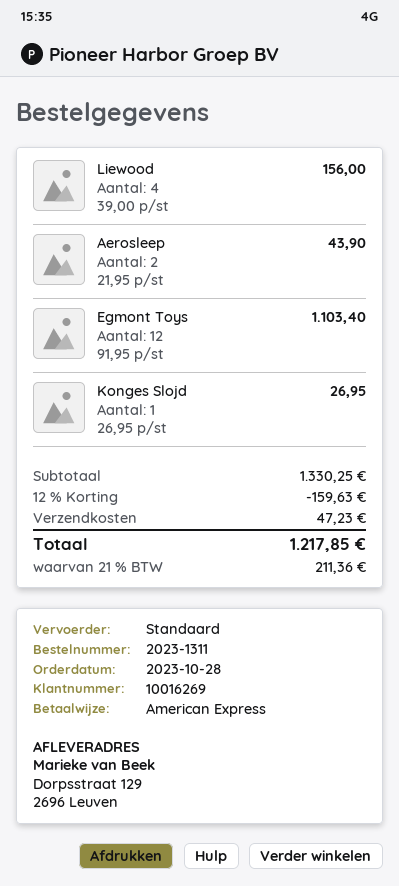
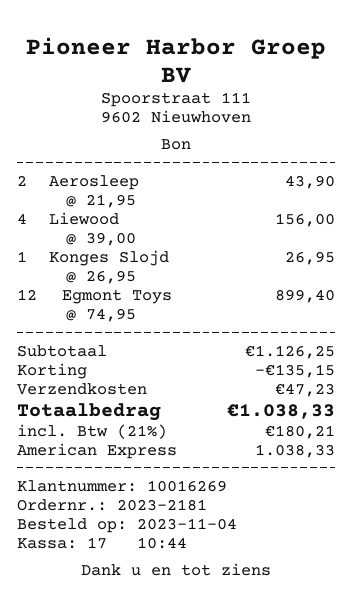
order number: 2023-1311 -> 2023-2181
order date: 2023-10-28 -> 2023-11-04
Egmont Toys: 12 x 91.95 = 1103.40 -> 12 x 74.95 = 899.40
subtotal: 1330.25 -> 1126.25
discount: 159.63 -> 135.15
tax: 21% = 211.36 -> 21% = 180.21
total: 1217.85 -> 1038.33

